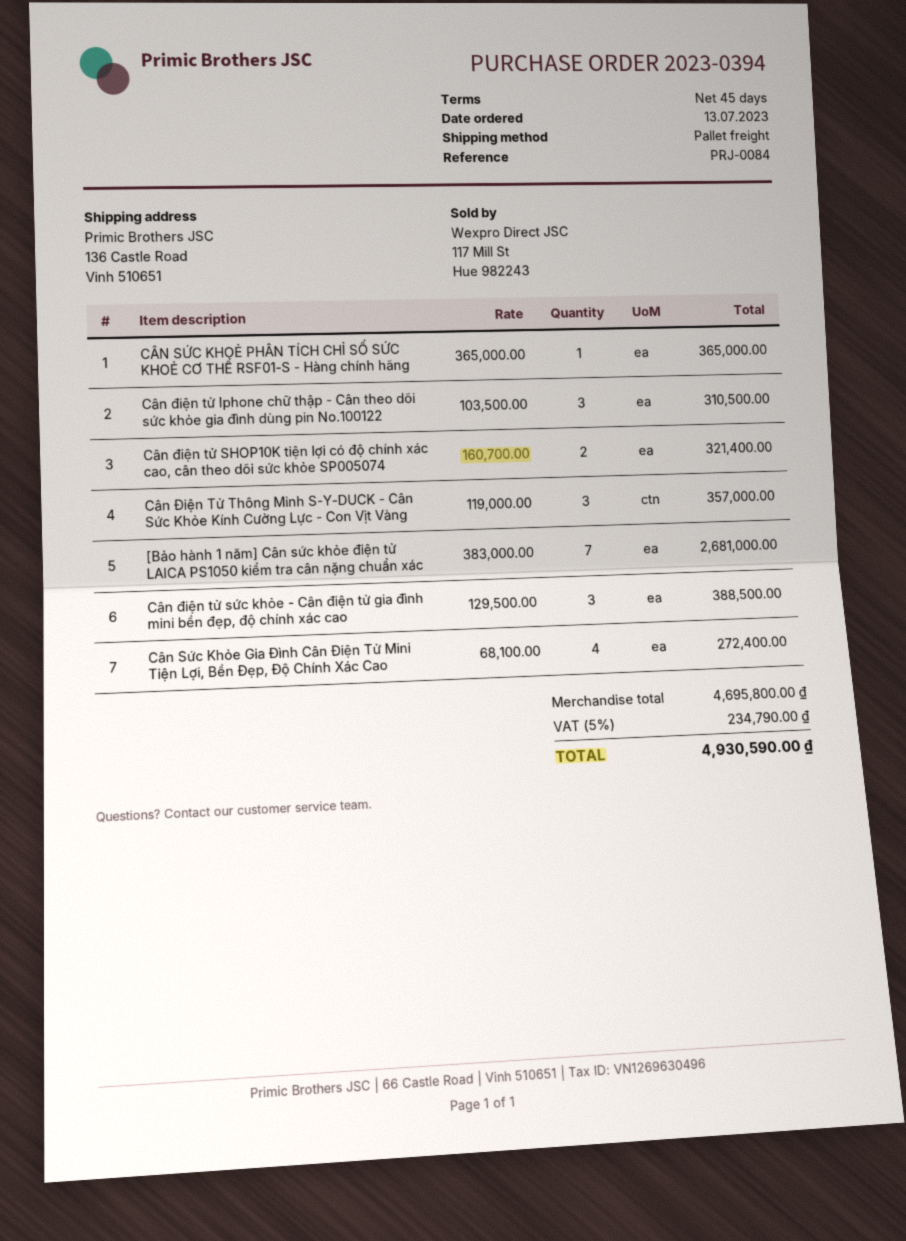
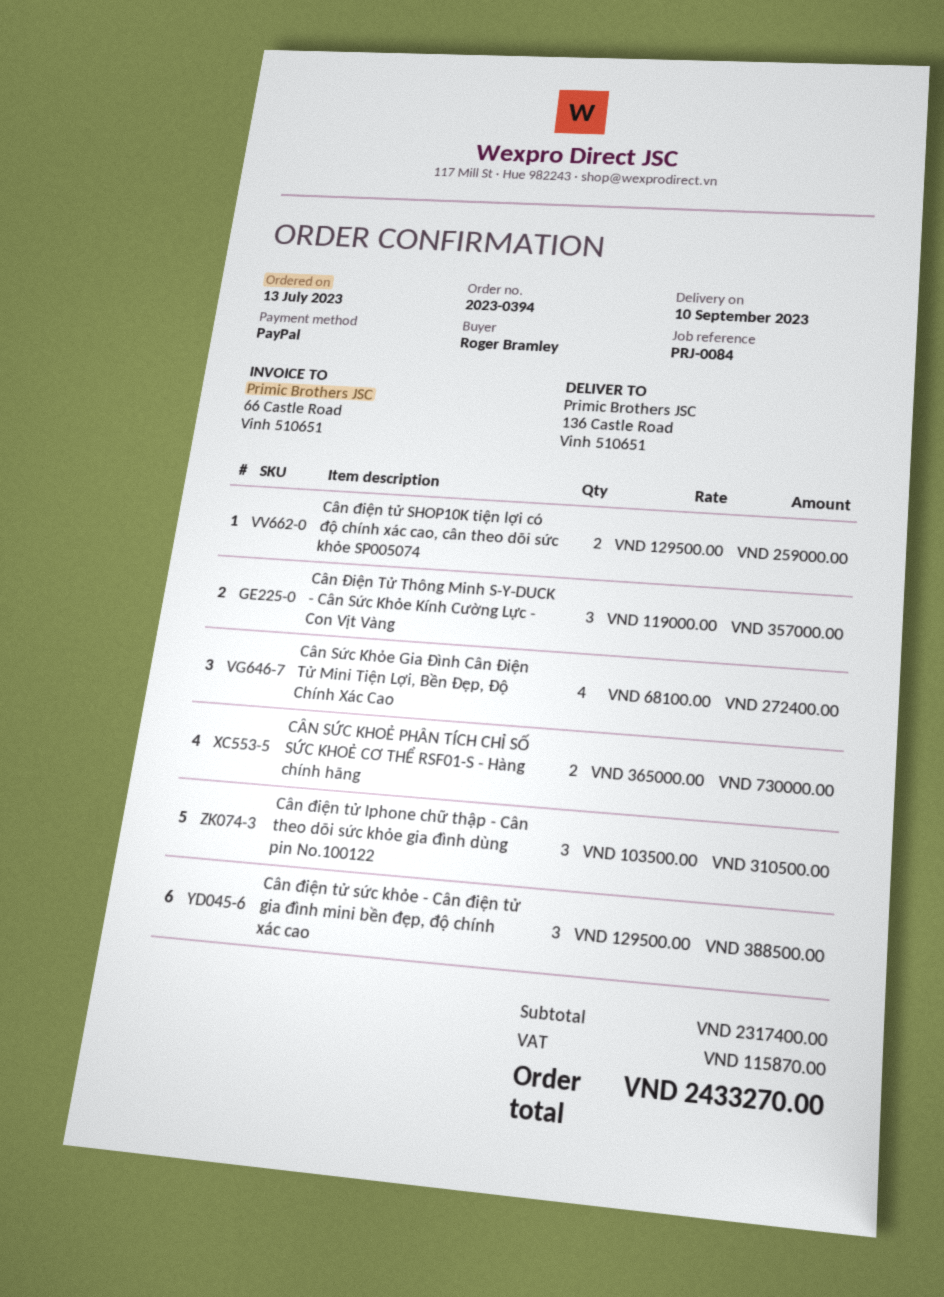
CÂN SỨC KHOẺ PHÂN TÍCH CHỈ SỐ SỨC KHOẺ CƠ THỂ RSF01-S - Hàng chính hãng: 1 x 365000.00 = 365000.00 -> 2 x 365000.00 = 730000.00
Cân điện tử SHOP10K tiện lợi có độ chính xác cao, cân theo dõi sức khỏe SP005074: 2 x 160700.00 = 321400.00 -> 2 x 129500.00 = 259000.00
[Bảo hành 1 năm] Cân sức khỏe điện tử LAICA PS1050 kiểm tra cân nặng chuẩn xác: 7 x 383000.00 = 2681000.00 -> none
subtotal: 4695800.00 -> 2317400.00
tax: 234790.00 -> 115870.00
total: 4930590.00 -> 2433270.00

